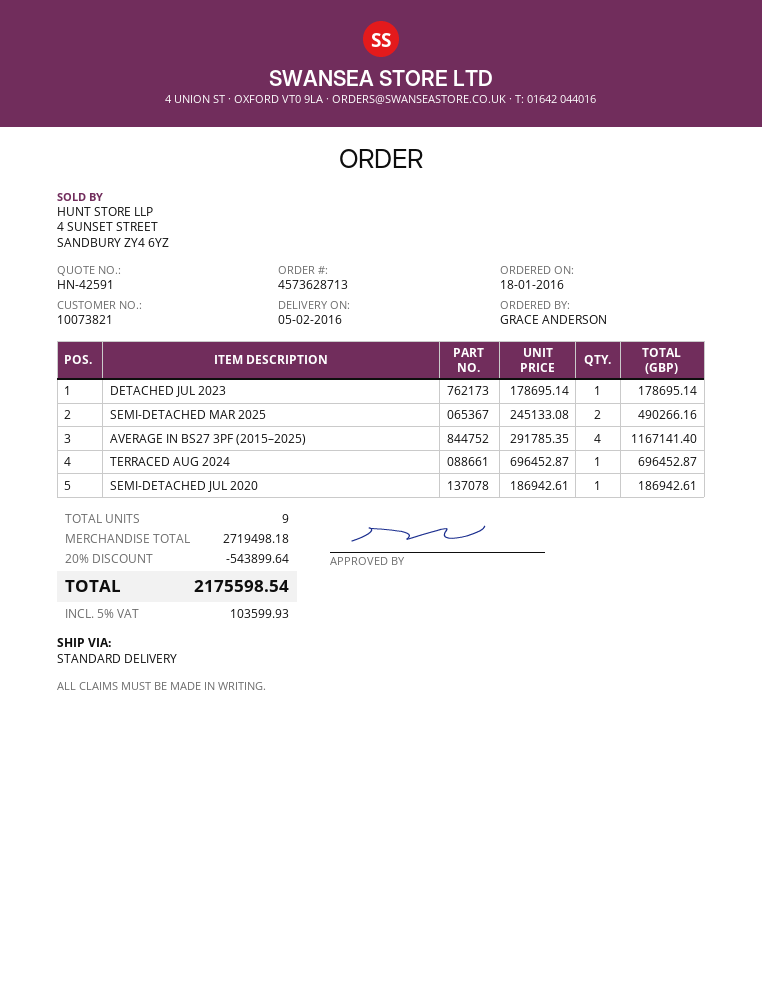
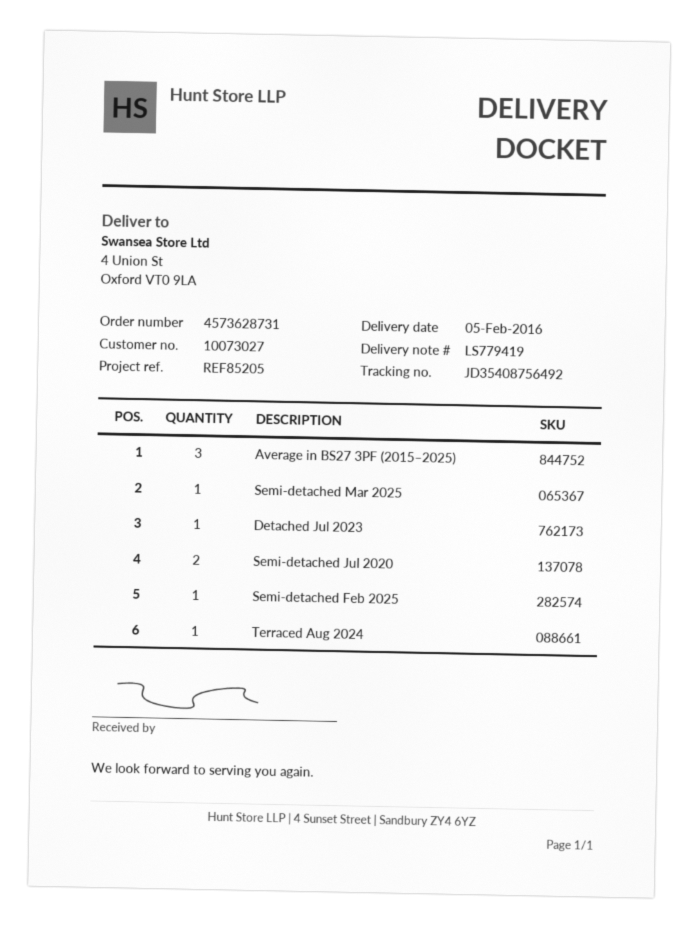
order number: 4573628713 -> 4573628731
customer number: 10073821 -> 10073027
SEMI-DETACHED MAR 2025: 2 -> 1
AVERAGE IN BS27 3PF (2015–2025): 4 -> 3
SEMI-DETACHED JUL 2020: 1 -> 2
Semi-detached Feb 2025: none -> 1

